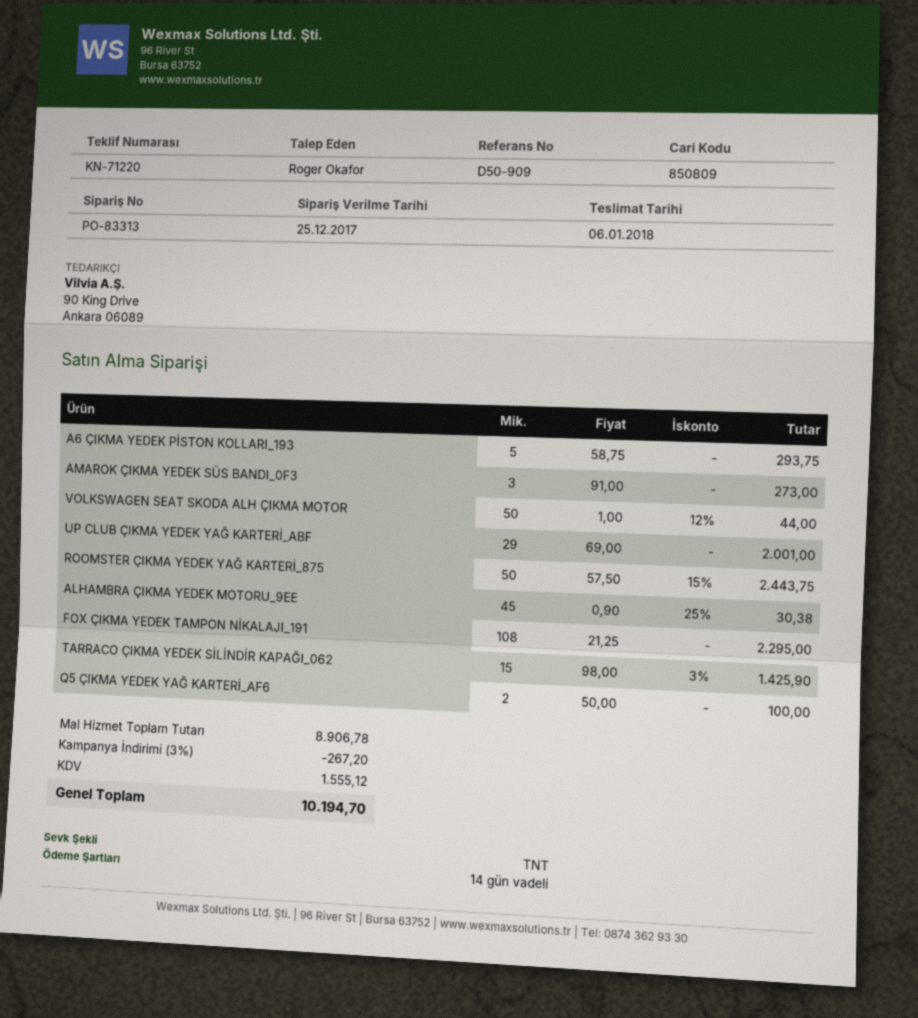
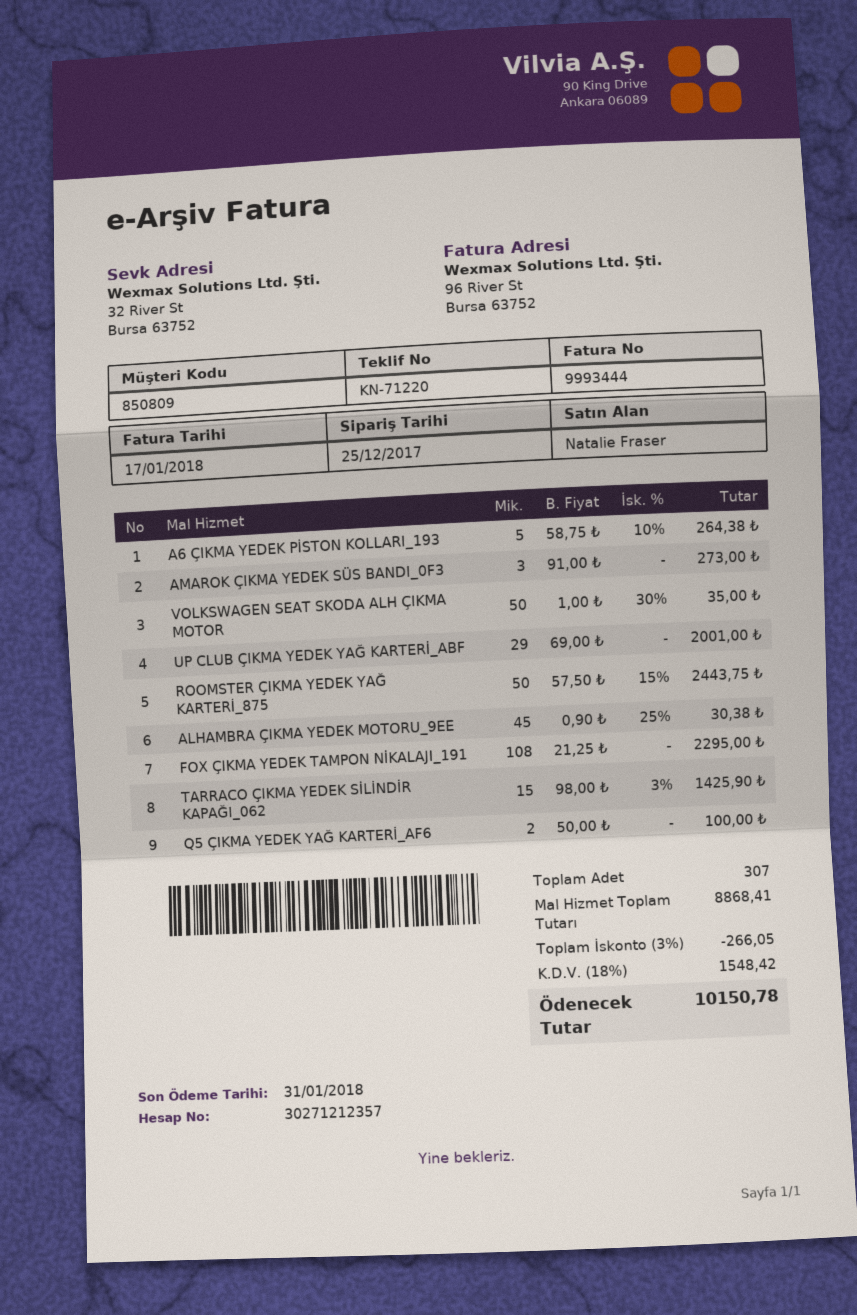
ordered by: Roger Okafor -> Natalie Fraser
A6 ÇIKMA YEDEK PİSTON KOLLARI_193: 5 x 58.75 = 293.75 -> 5 x 58.75 - 10% = 264.38
VOLKSWAGEN SEAT SKODA ALH ÇIKMA MOTOR: 50 x 1.00 - 12% = 44.00 -> 50 x 1.00 - 30% = 35.00
subtotal: 8906.78 -> 8868.41
discount: 3% = 267.20 -> 3% = 266.05
tax: 1555.12 -> 1548.42
total: 10194.70 -> 10150.78

